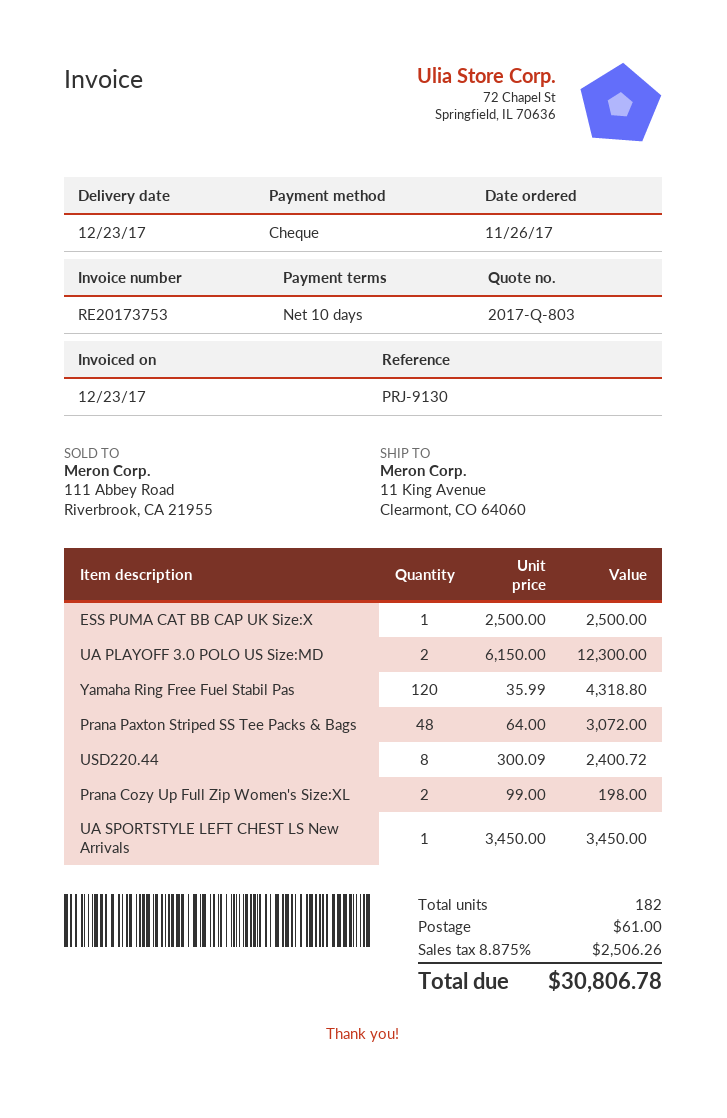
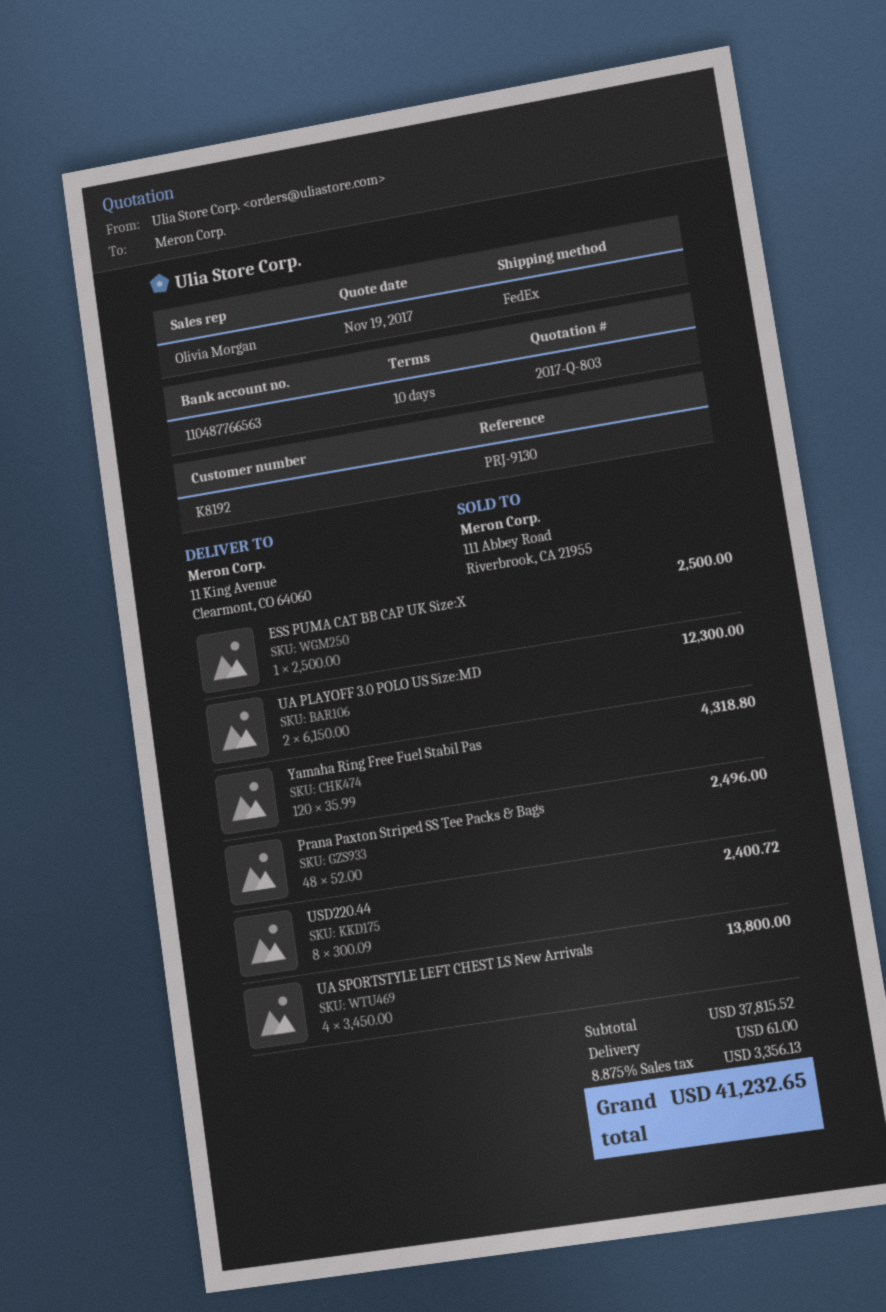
Prana Paxton Striped SS Tee Packs & Bags: 48 x 64.00 = 3072.00 -> 48 x 52.00 = 2496.00
Prana Cozy Up Full Zip Women's Size:XL: 2 x 99.00 = 198.00 -> none
UA SPORTSTYLE LEFT CHEST LS New Arrivals: 1 x 3450.00 = 3450.00 -> 4 x 3450.00 = 13800.00
tax: 8.875% = 2506.26 -> 8.875% = 3356.13
total: 30806.78 -> 41232.65

